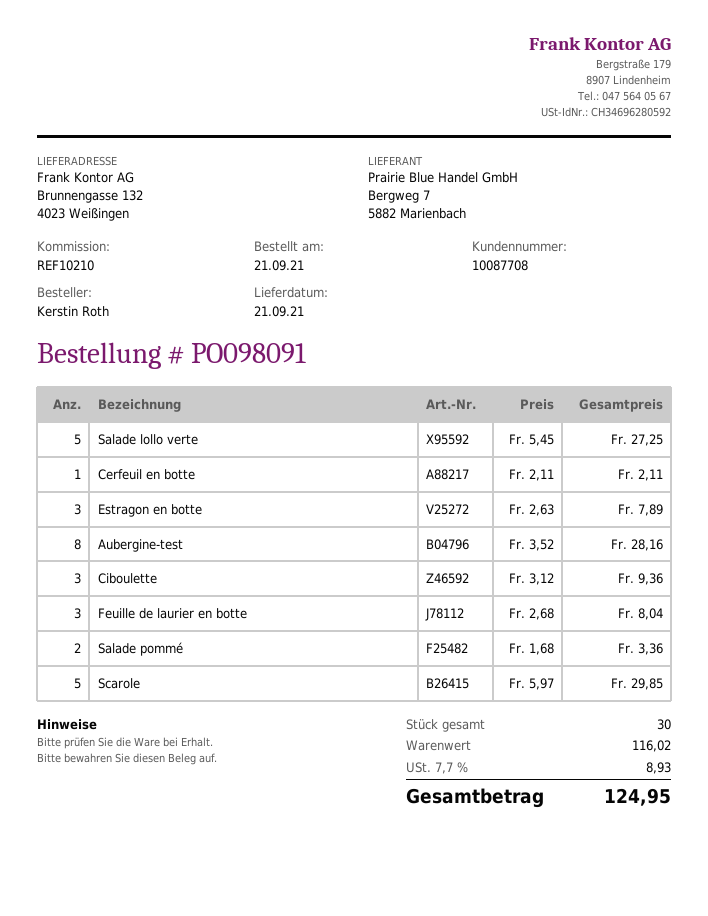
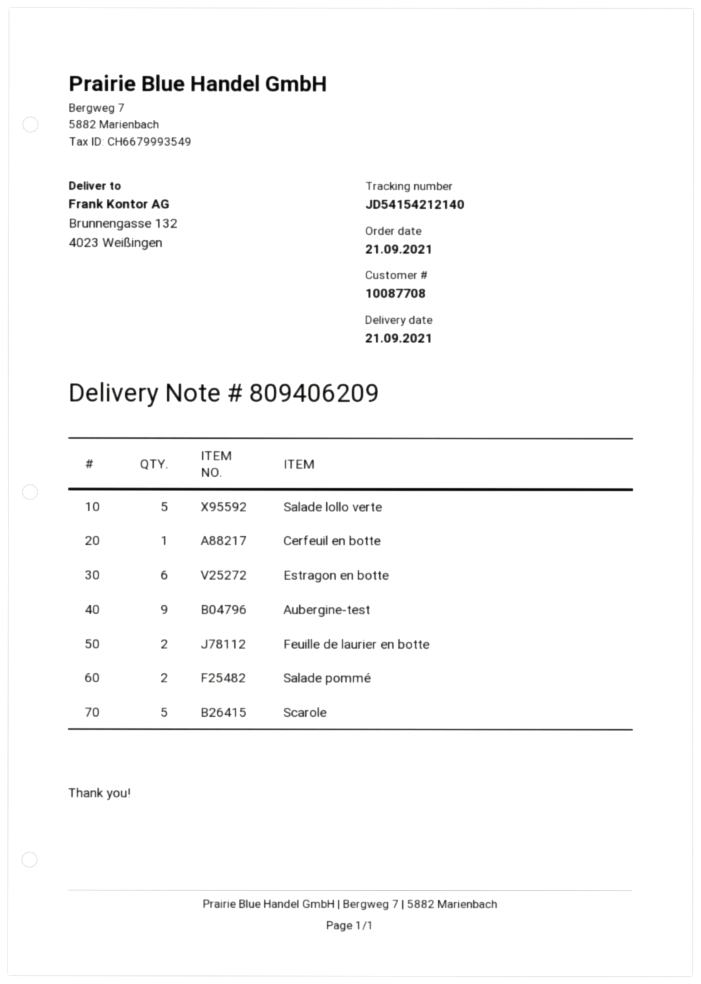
Estragon en botte: 3 -> 6
Aubergine-test: 8 -> 9
Ciboulette: 3 -> none
Feuille de laurier en botte: 3 -> 2

